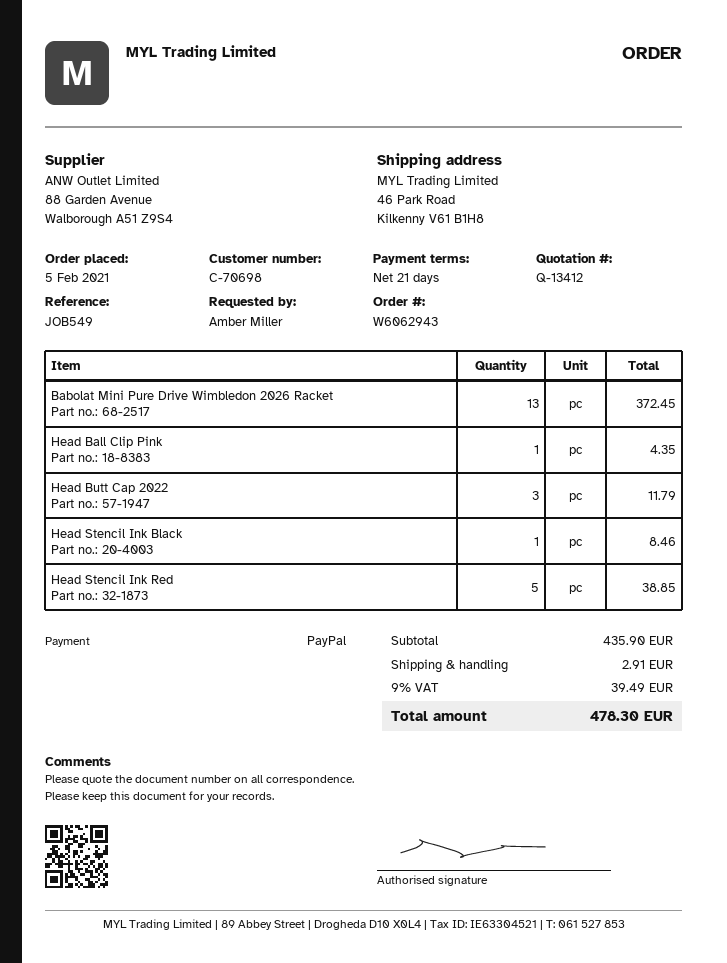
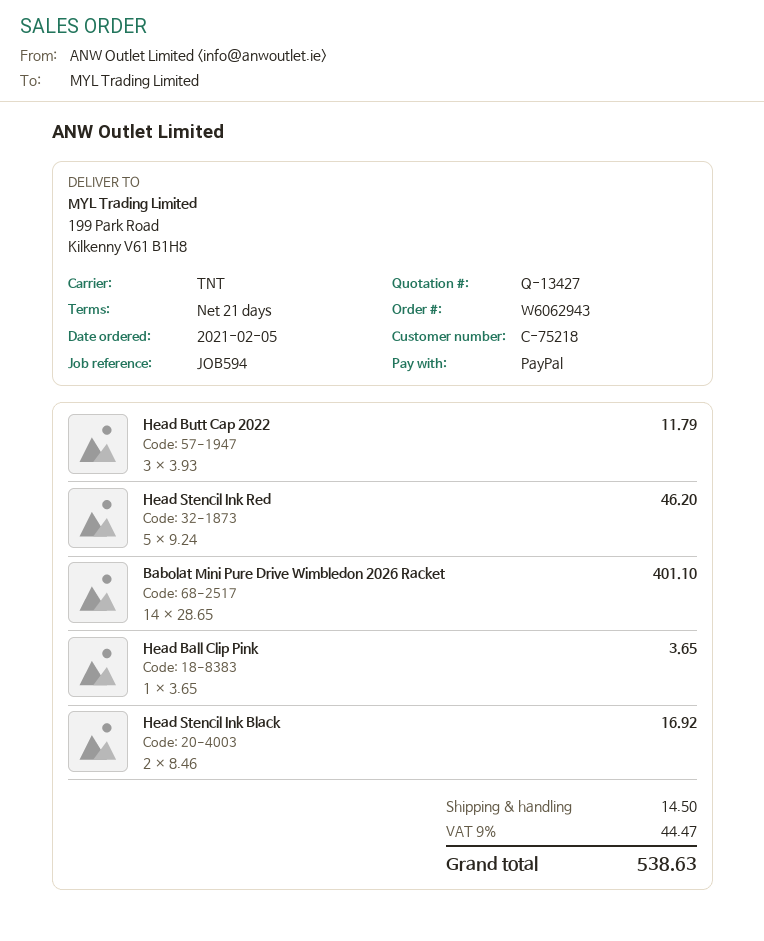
quote number: Q-13412 -> Q-13427
customer number: C-70698 -> C-75218
reference: JOB549 -> JOB594
ship to: 46 Park Road, Kilkenny V61 B1H8 -> 199 Park Road, Kilkenny V61 B1H8
Babolat Mini Pure Drive Wimbledon 2026 Racket: 13 for 372.45 -> 14 for 401.10
Head Ball Clip Pink: 1 for 4.35 -> 1 for 3.65
Head Stencil Ink Black: 1 for 8.46 -> 2 for 16.92
Head Stencil Ink Red: 5 for 38.85 -> 5 for 46.20
shipping: 2.91 -> 14.50
tax: 9% = 39.49 -> 9% = 44.47
total: 478.30 -> 538.63

